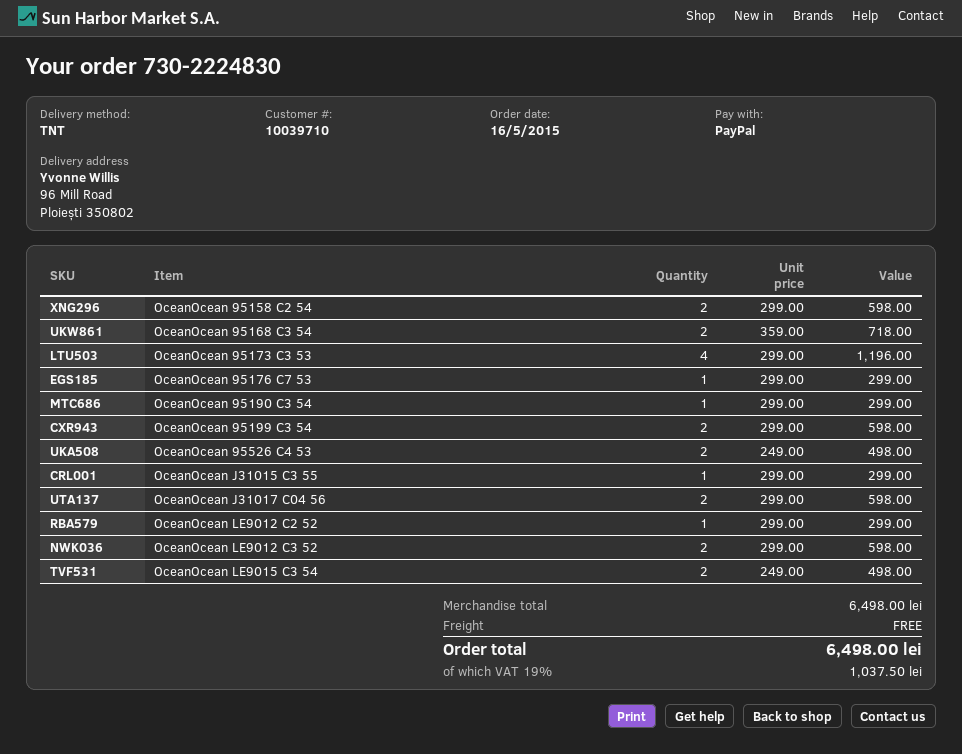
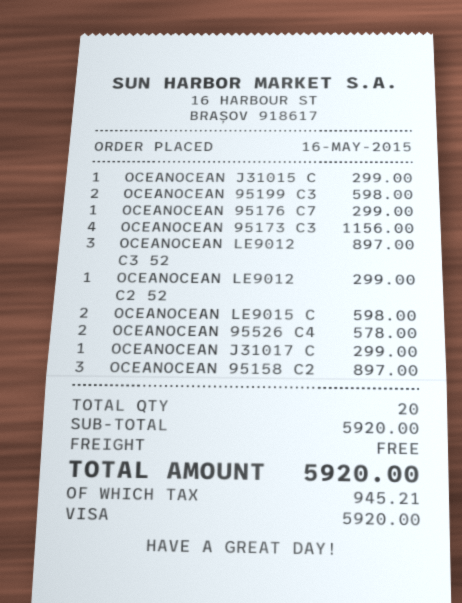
payment method: PayPal -> Visa
OceanOcean 95158 C2 54: 2 for 598.00 -> 3 for 897.00
OceanOcean 95168 C3 54: 2 for 718.00 -> none
OceanOcean 95173 C3 53: 4 for 1196.00 -> 4 for 1156.00
OceanOcean 95190 C3 54: 1 for 299.00 -> none
OceanOcean 95526 C4 53: 2 for 498.00 -> 2 for 578.00
OceanOcean J31017 C04 56: 2 for 598.00 -> 1 for 299.00
OceanOcean LE9012 C3 52: 2 for 598.00 -> 3 for 897.00
OceanOcean LE9015 C3 54: 2 for 498.00 -> 2 for 598.00
subtotal: 6498.00 -> 5920.00
tax: 1037.50 -> 945.21
total: 6498.00 -> 5920.00

